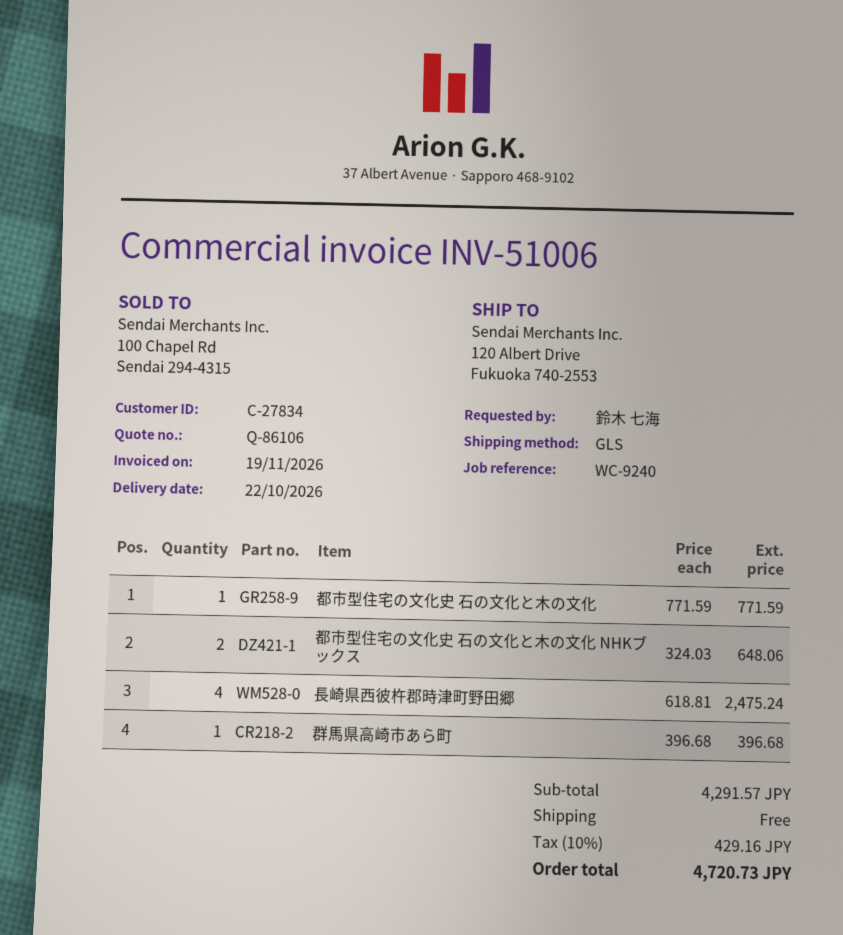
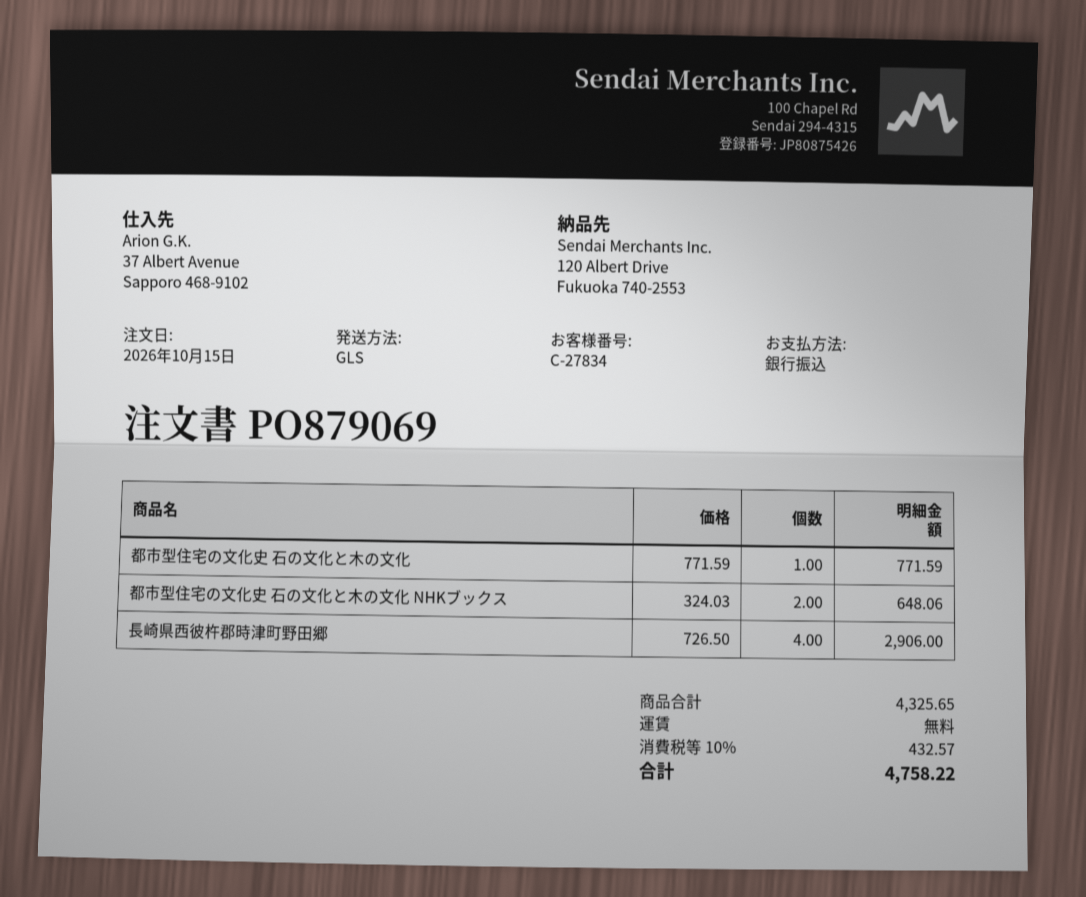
長崎県西彼杵郡時津町野田郷: 4 x 618.81 = 2475.24 -> 4 x 726.50 = 2906.00
群馬県高崎市あら町: 1 x 396.68 = 396.68 -> none
subtotal: 4291.57 -> 4325.65
tax: 10% = 429.16 -> 10% = 432.57
total: 4720.73 -> 4758.22

